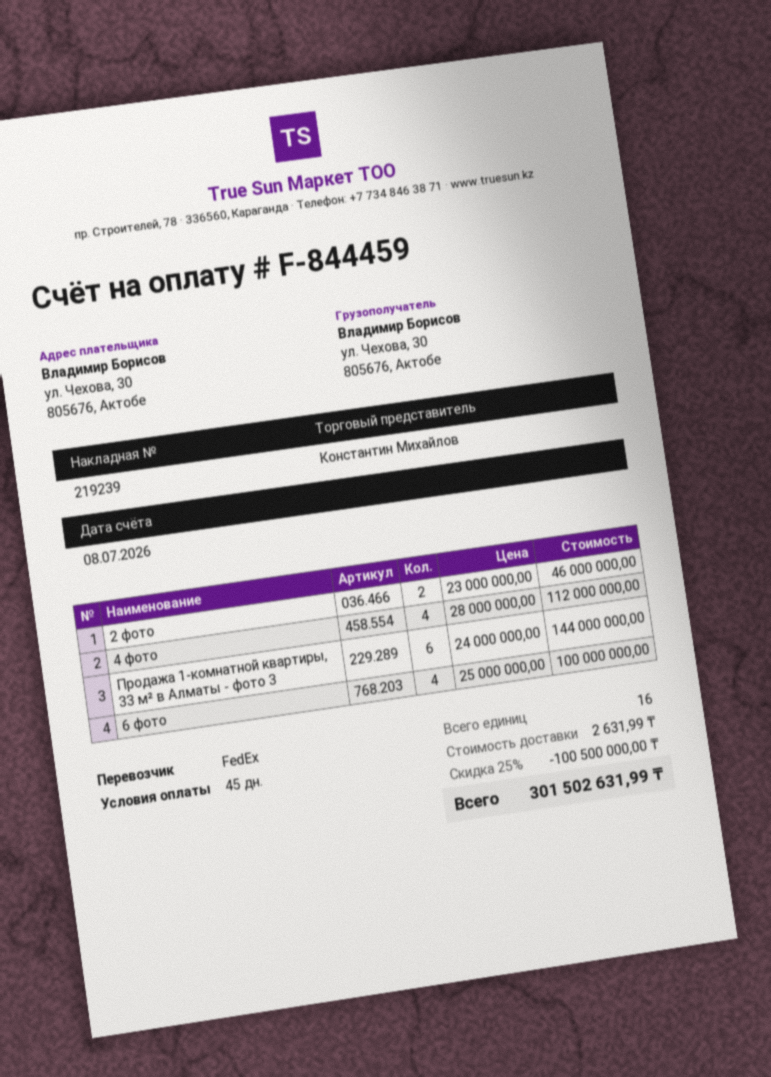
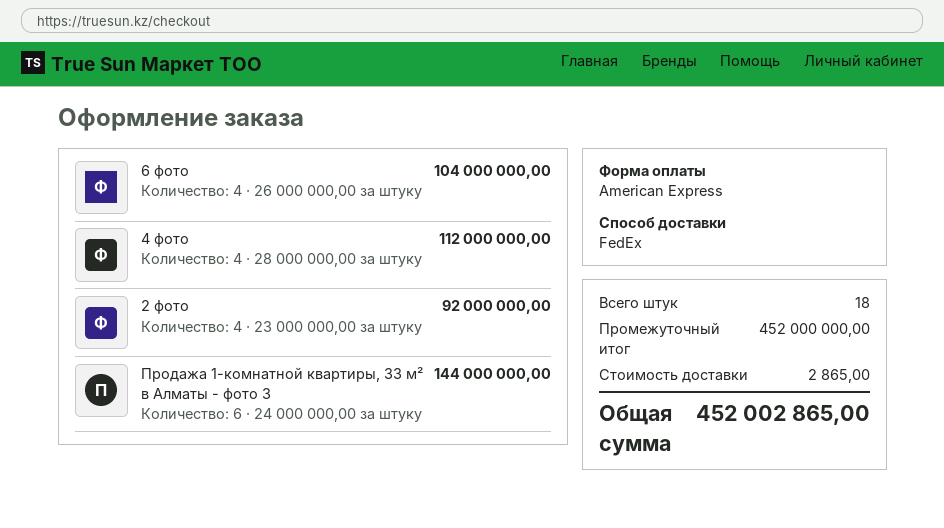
2 фото: 2 x 23000000.00 = 46000000.00 -> 4 x 23000000.00 = 92000000.00
6 фото: 4 x 25000000.00 = 100000000.00 -> 4 x 26000000.00 = 104000000.00
total quantity: 16 -> 18
discount: 25% = 100500000.00 -> none
shipping: 2631.99 -> 2865.00
total: 301502631.99 -> 452002865.00

